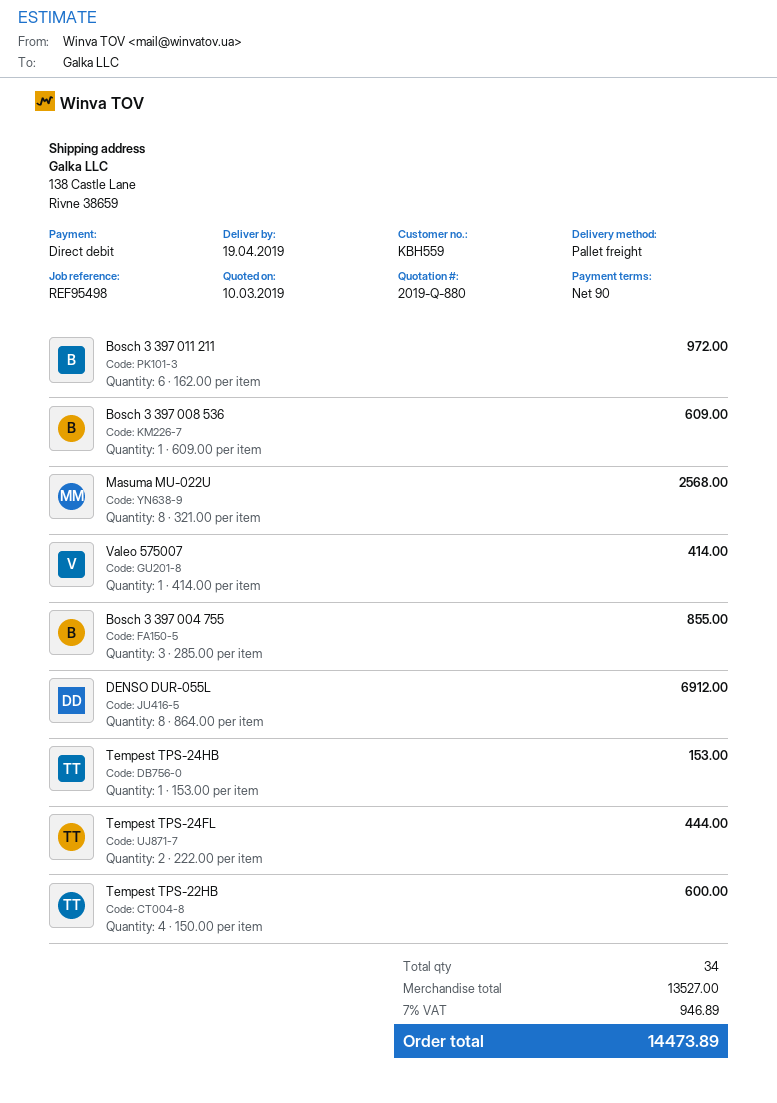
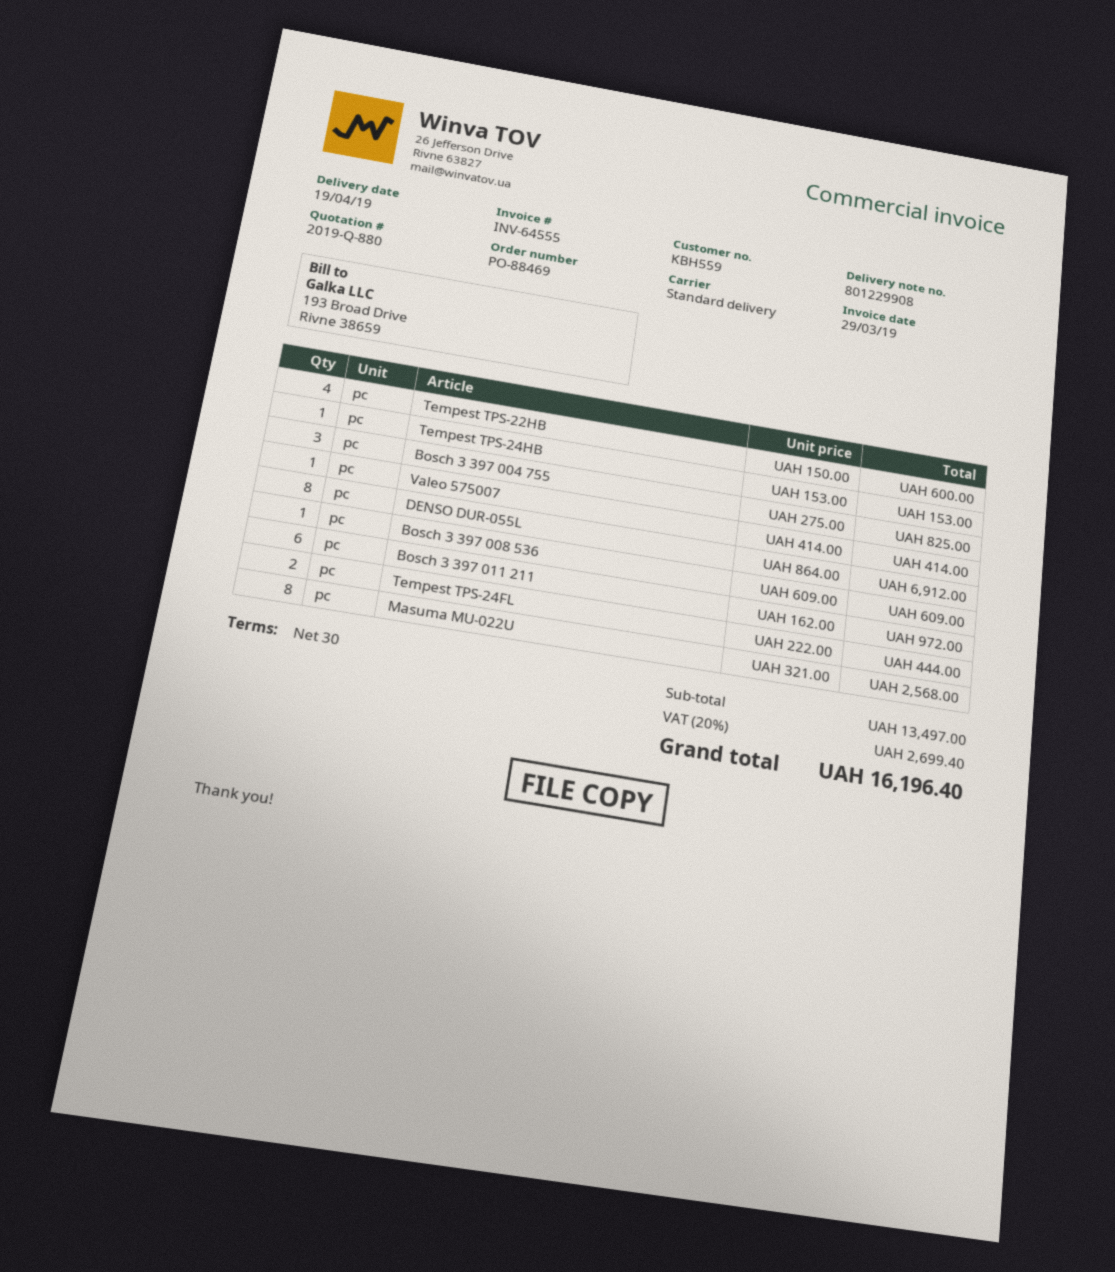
payment terms: 90 days -> 30 days
shipping method: pallet freight -> standard
Bosch 3 397 004 755: 3 x 285.00 = 855.00 -> 3 x 275.00 = 825.00
subtotal: 13527.00 -> 13497.00
tax: 7% = 946.89 -> 20% = 2699.40
total: 14473.89 -> 16196.40

